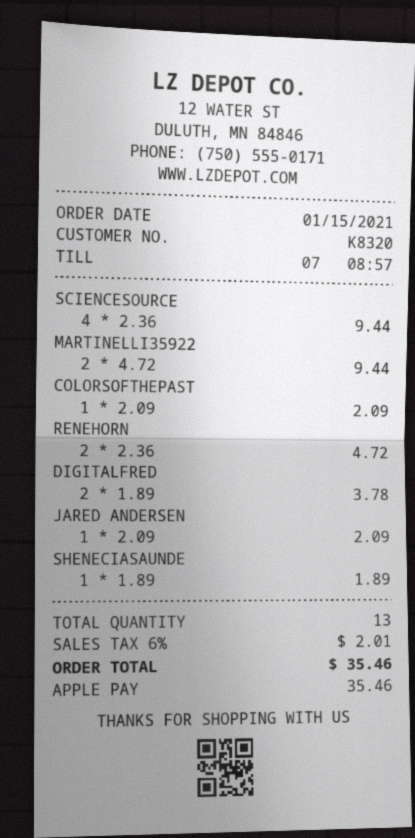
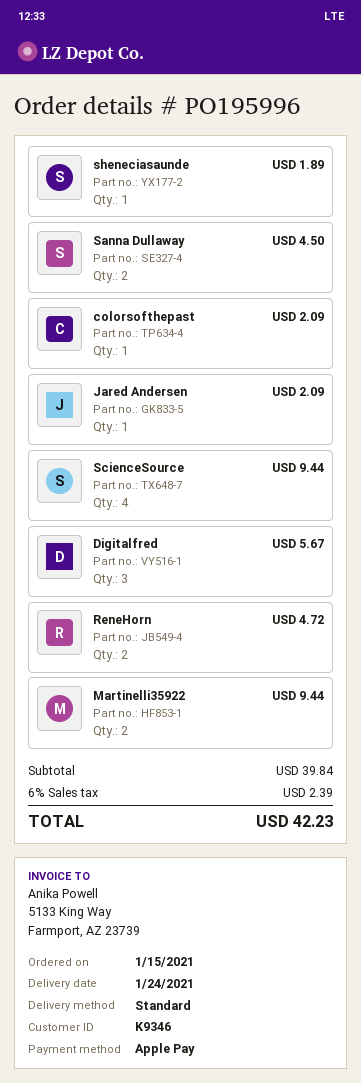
customer number: K8320 -> K9346
DIGITALFRED: 2 for 3.78 -> 3 for 5.67
Sanna Dullaway: none -> 2 for 4.50
tax: 6% = 2.01 -> 6% = 2.39
total: 35.46 -> 42.23

